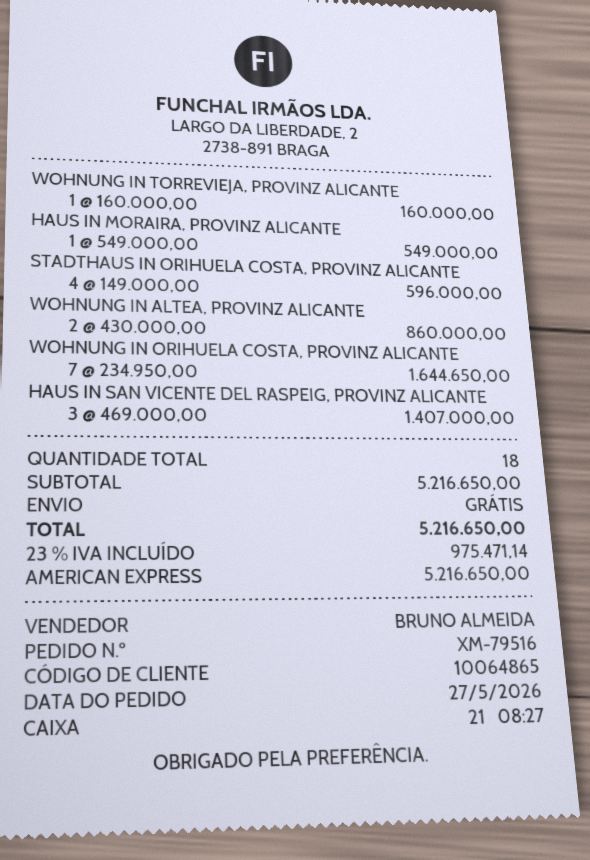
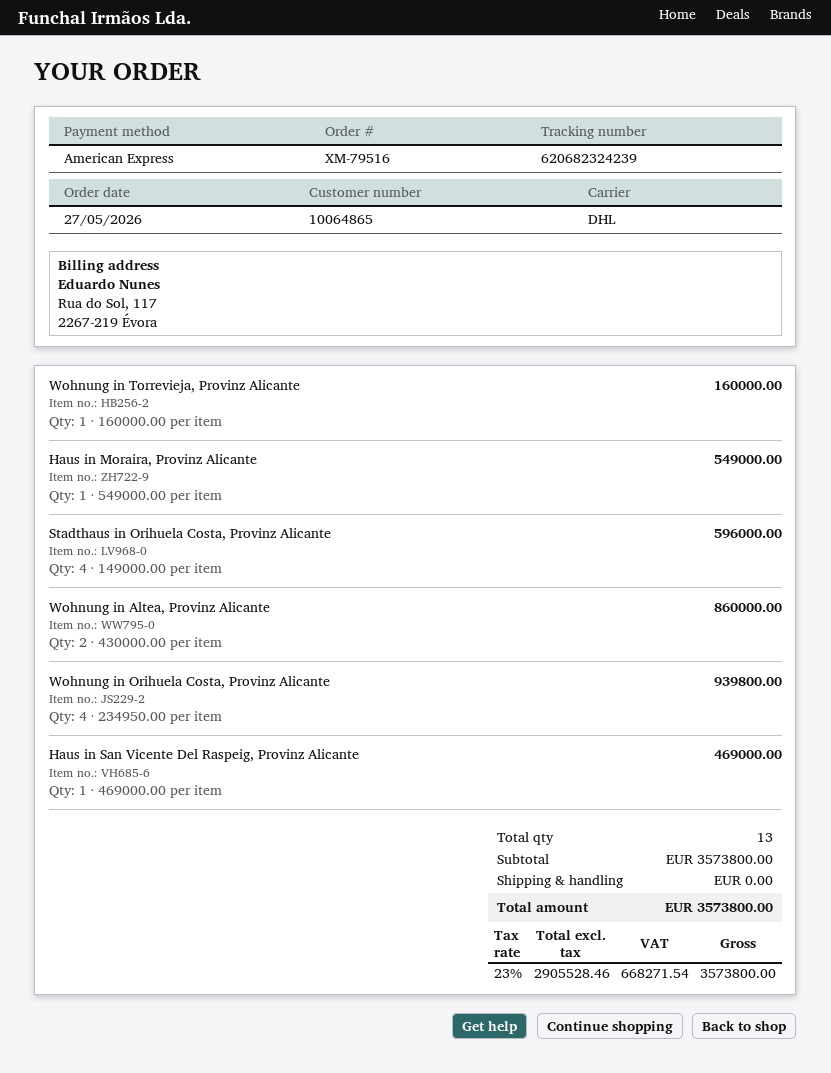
WOHNUNG IN ORIHUELA COSTA, PROVINZ ALICANTE: 7 x 234950.00 = 1644650.00 -> 4 x 234950.00 = 939800.00
HAUS IN SAN VICENTE DEL RASPEIG, PROVINZ ALICANTE: 3 x 469000.00 = 1407000.00 -> 1 x 469000.00 = 469000.00
total quantity: 18 -> 13
subtotal: 5216650.00 -> 3573800.00
tax: 23% = 975471.14 -> 23% = 668271.54
total: 5216650.00 -> 3573800.00

